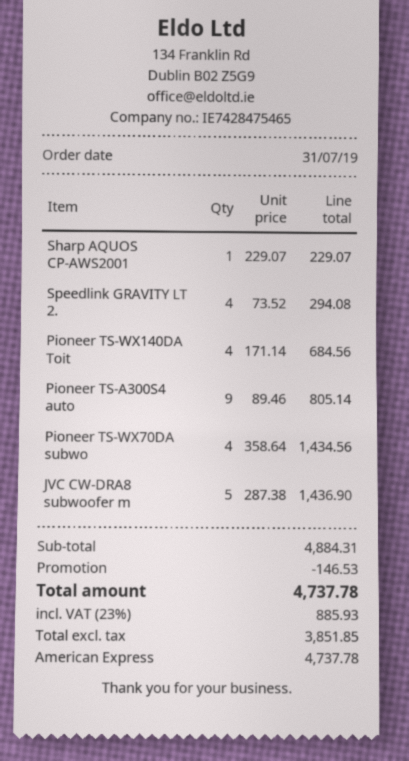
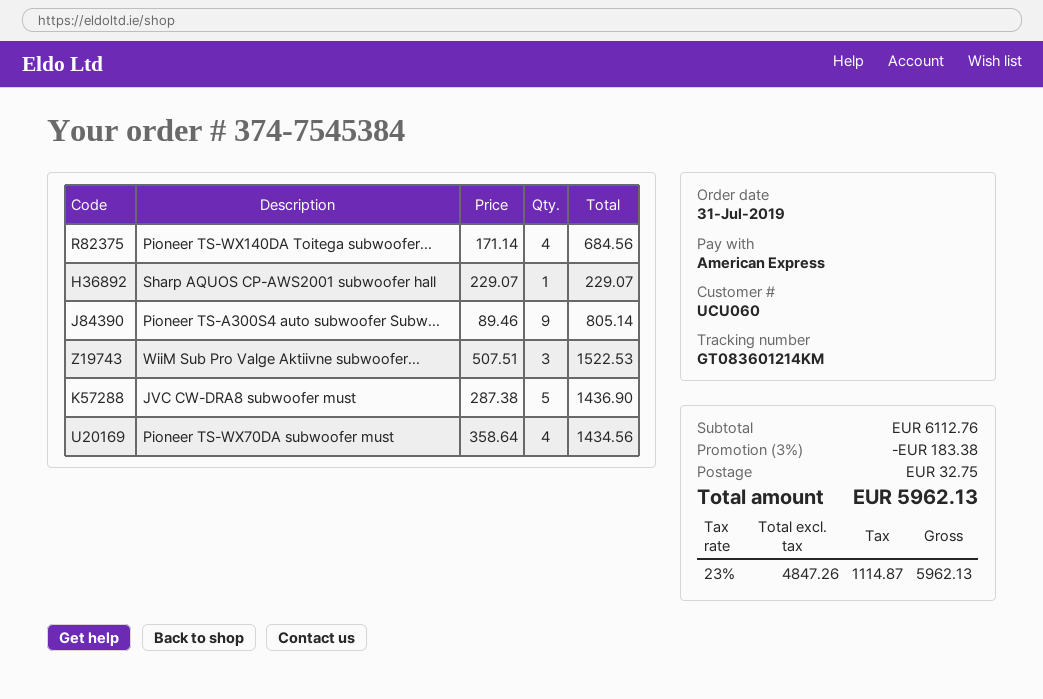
Speedlink GRAVITY LT 2.: 4 x 73.52 = 294.08 -> none
WiiM Sub Pro Valge Aktiivne subwoofer...: none -> 3 x 507.51 = 1522.53
subtotal: 4884.31 -> 6112.76
discount: 146.53 -> 183.38
shipping: none -> 32.75
net: 3851.85 -> 4847.26
tax: 23% = 885.93 -> 23% = 1114.87
total: 4737.78 -> 5962.13

